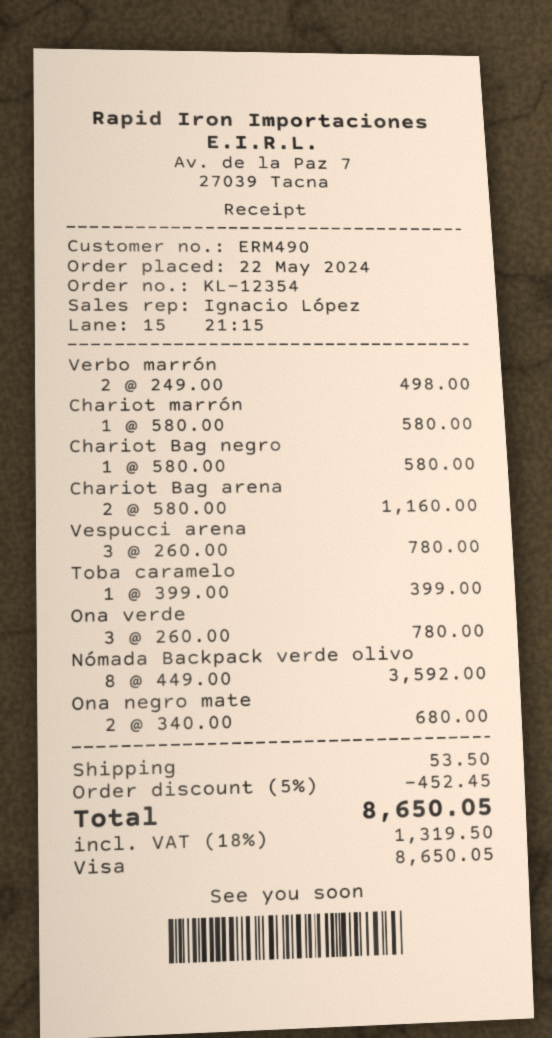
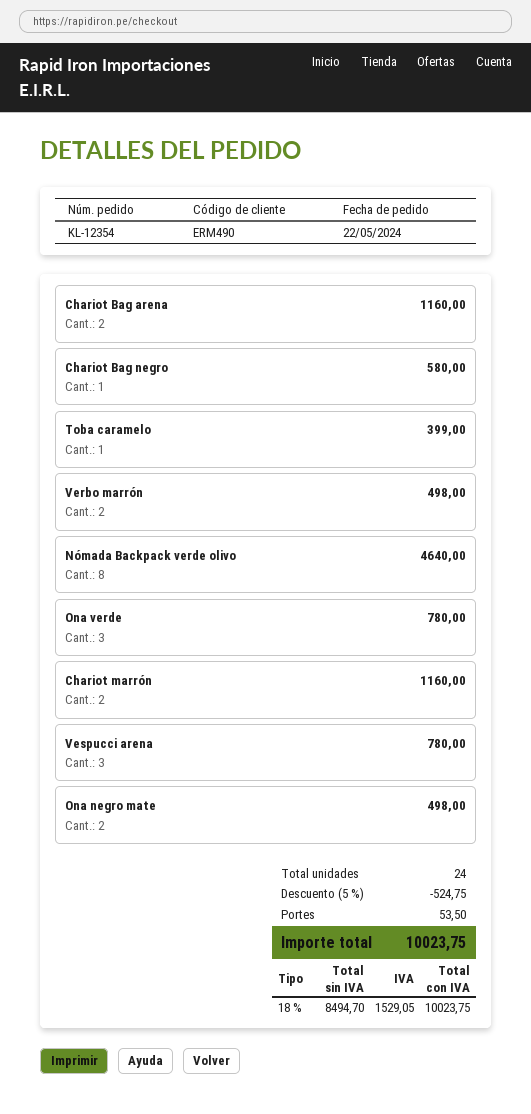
Chariot marrón: 1 for 580.00 -> 2 for 1160.00
Nómada Backpack verde olivo: 8 for 3592.00 -> 8 for 4640.00
Ona negro mate: 2 for 680.00 -> 2 for 498.00
discount: 5% = 452.45 -> 5% = 524.75
tax: 18% = 1319.50 -> 18% = 1529.05
total: 8650.05 -> 10023.75

